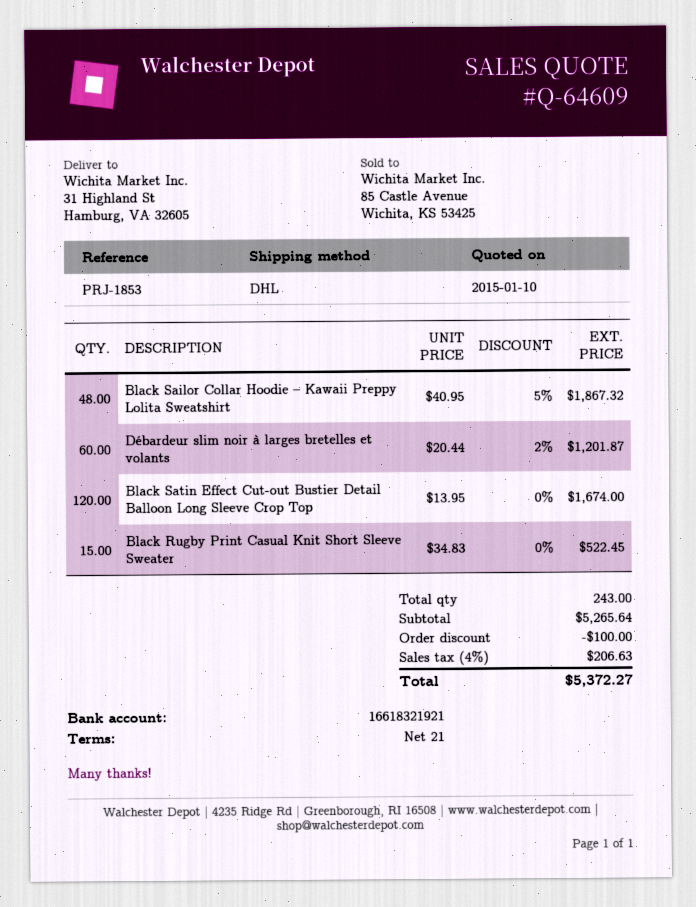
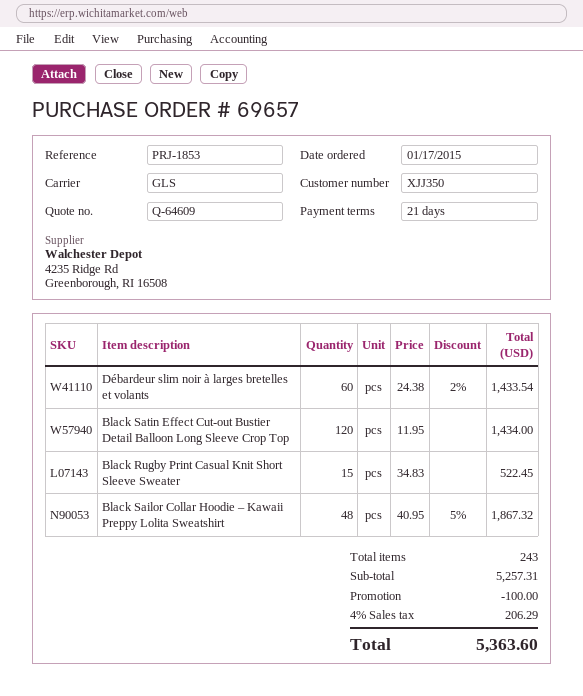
shipping method: DHL -> GLS
Débardeur slim noir à larges bretelles et volants: 60 x 20.44 - 2% = 1201.87 -> 60 x 24.38 - 2% = 1433.54
Black Satin Effect Cut-out Bustier Detail Balloon Long Sleeve Crop Top: 120 x 13.95 = 1674.00 -> 120 x 11.95 = 1434.00
subtotal: 5265.64 -> 5257.31
tax: 4% = 206.63 -> 4% = 206.29
total: 5372.27 -> 5363.60

